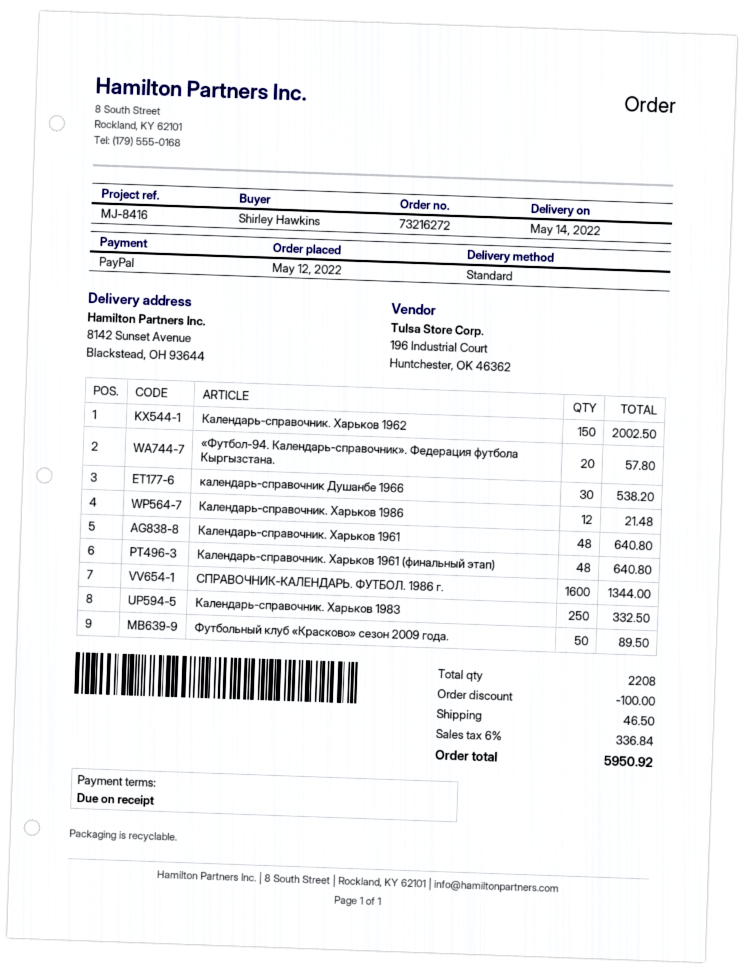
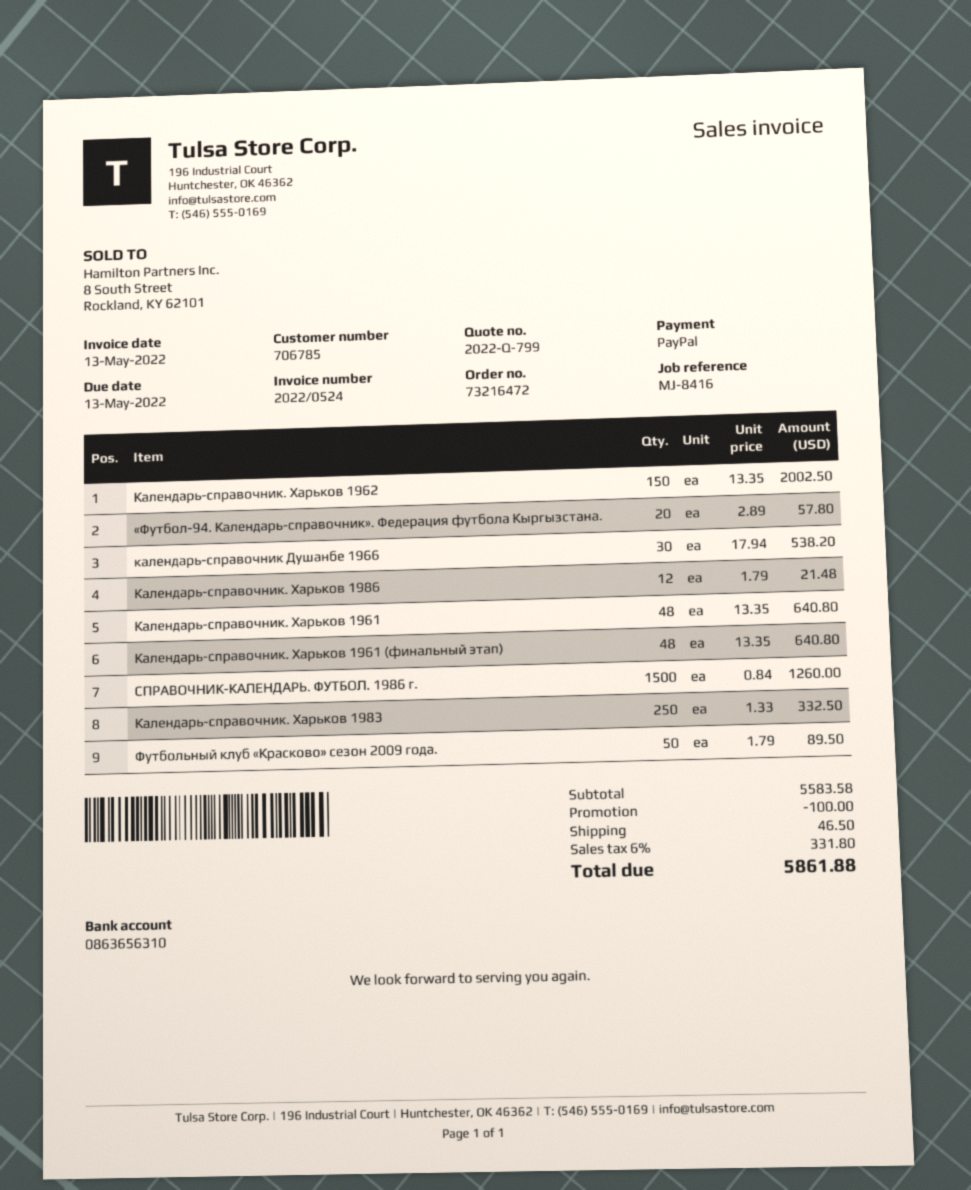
order number: 73216272 -> 73216472
СПРАВОЧНИК-КАЛЕНДАРЬ. ФУТБОЛ. 1986 г.: 1600 for 1344.00 -> 1500 for 1260.00
tax: 6% = 336.84 -> 6% = 331.80
total: 5950.92 -> 5861.88

